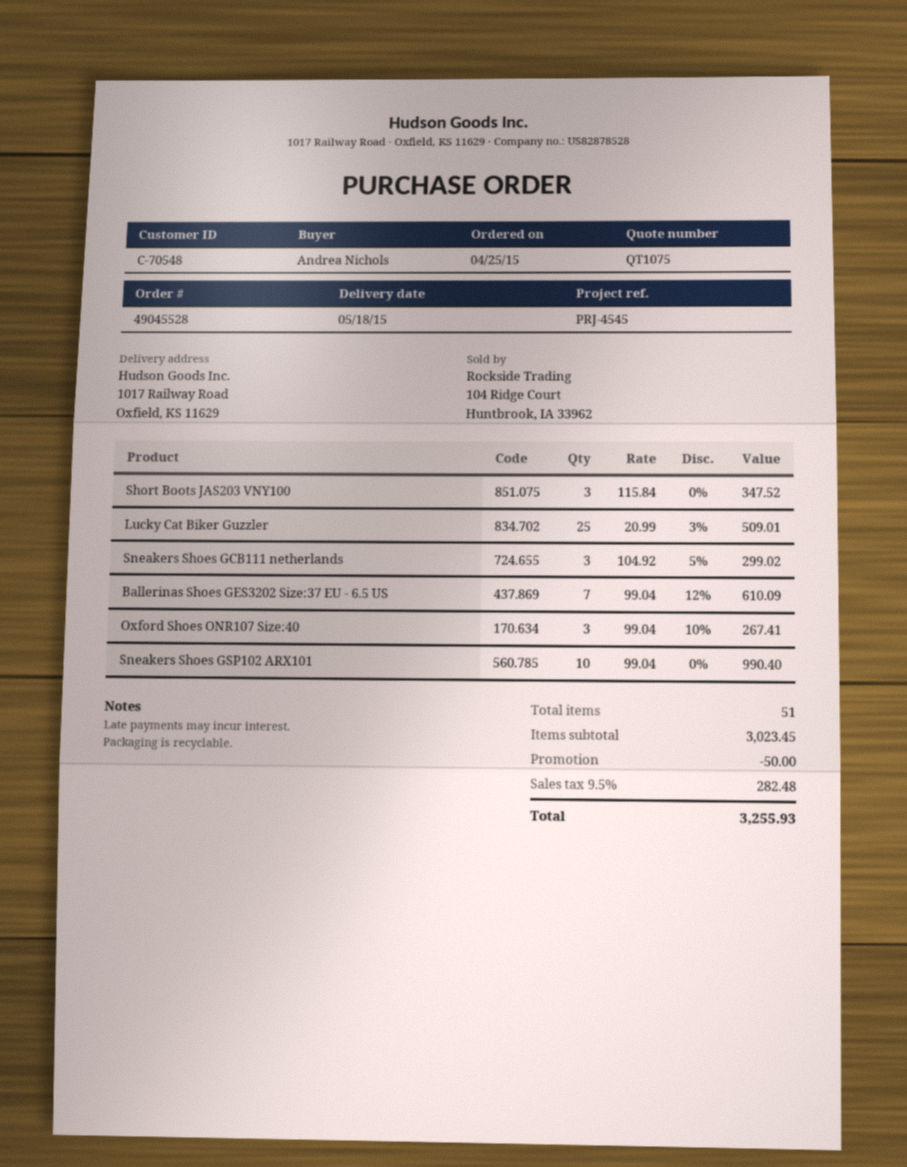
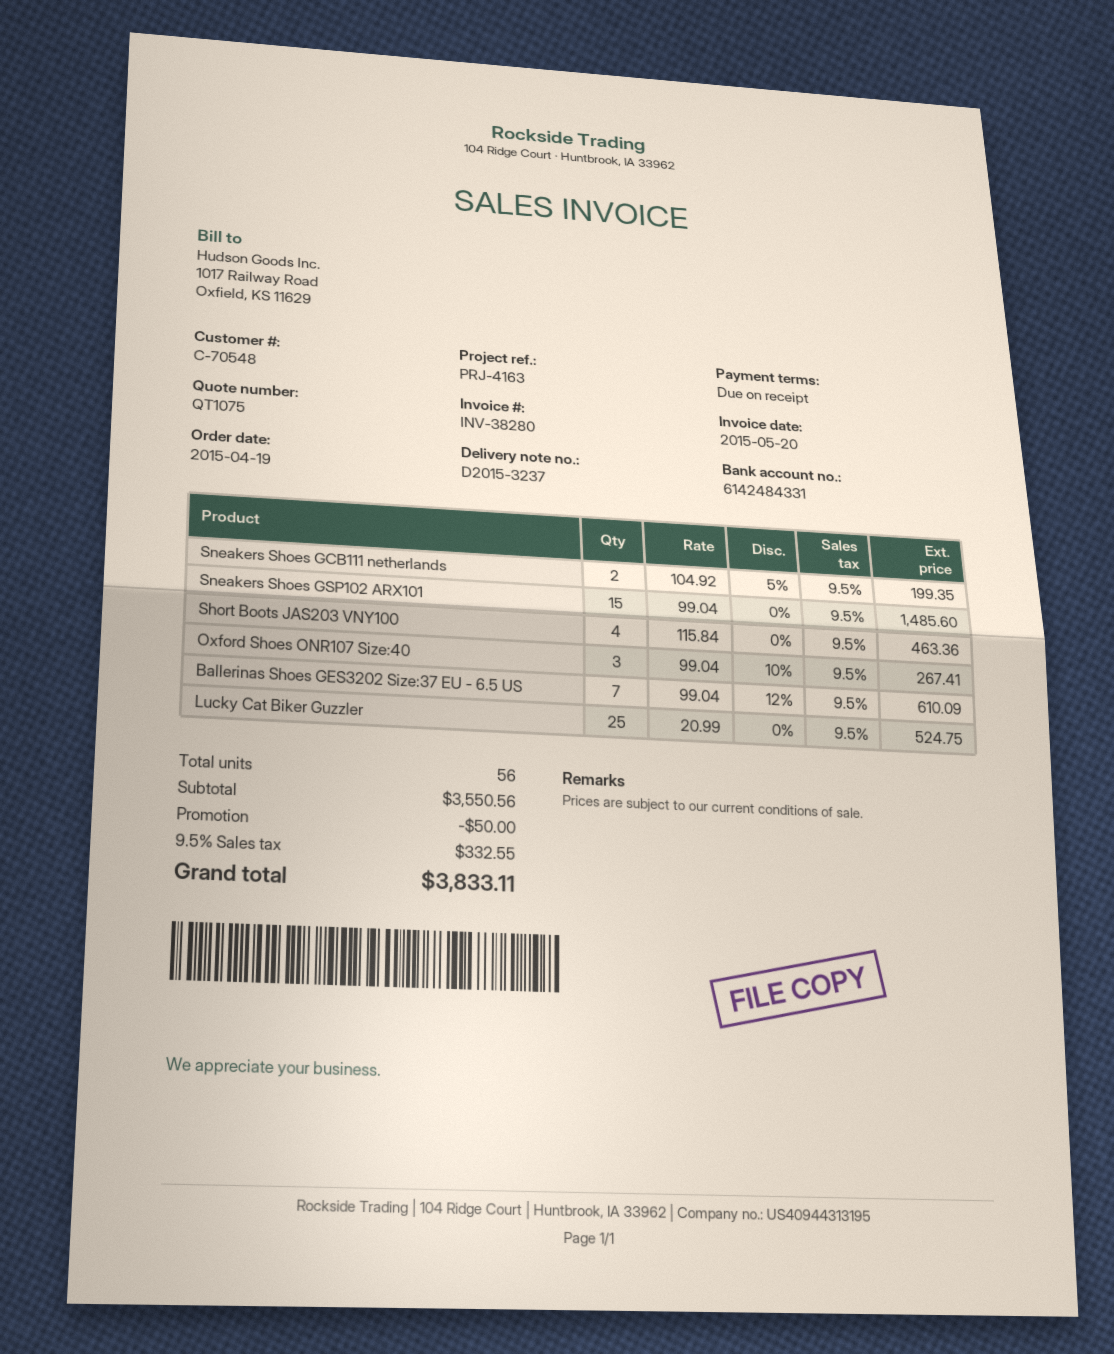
order date: 2015-04-25 -> 2015-04-19
reference: PRJ-4545 -> PRJ-4163
Short Boots JAS203 VNY100: 3 x 115.84 = 347.52 -> 4 x 115.84 = 463.36
Lucky Cat Biker Guzzler: 25 x 20.99 - 3% = 509.01 -> 25 x 20.99 = 524.75
Sneakers Shoes GCB111 netherlands: 3 x 104.92 - 5% = 299.02 -> 2 x 104.92 - 5% = 199.35
Sneakers Shoes GSP102 ARX101: 10 x 99.04 = 990.40 -> 15 x 99.04 = 1485.60
total quantity: 51 -> 56
subtotal: 3023.45 -> 3550.56
tax: 9.5% = 282.48 -> 9.5% = 332.55
total: 3255.93 -> 3833.11

